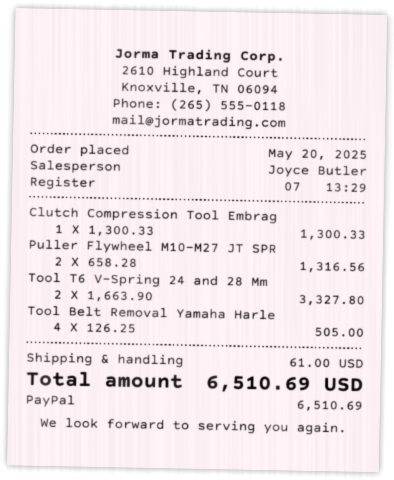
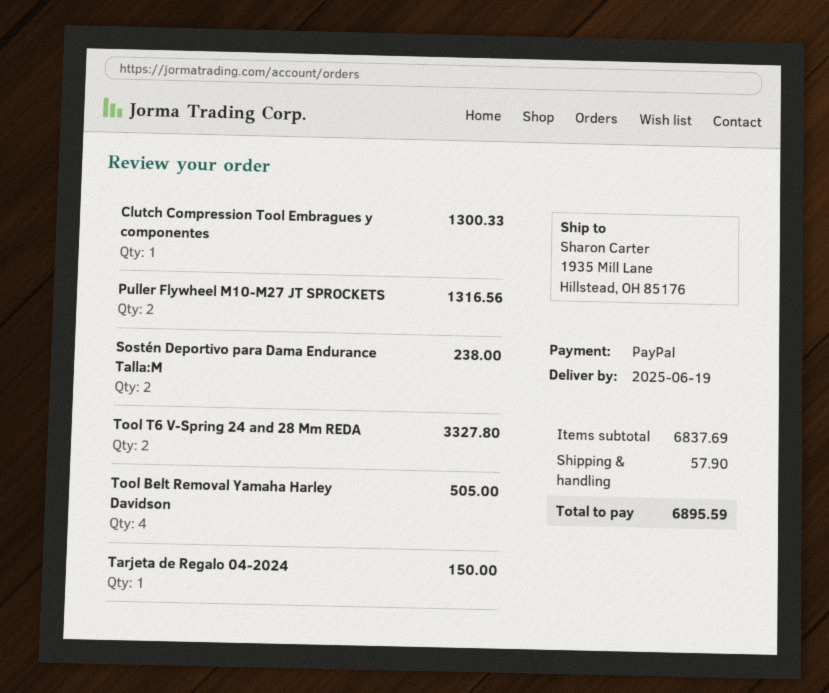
Sostén Deportivo para Dama Endurance Talla:M: none -> 2 for 238.00
Tarjeta de Regalo 04-2024: none -> 1 for 150.00
shipping: 61.00 -> 57.90
total: 6510.69 -> 6895.59

